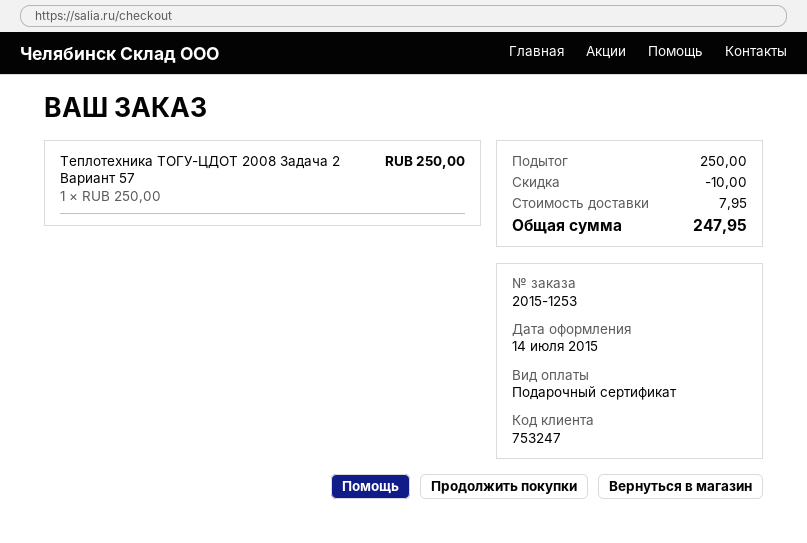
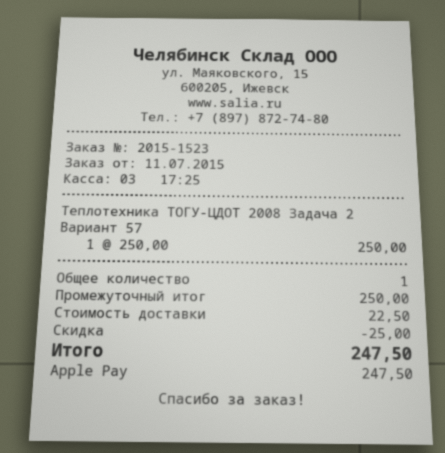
order number: 2015-1253 -> 2015-1523
order date: 2015-07-14 -> 2015-07-11
payment method: gift card -> Apple Pay
discount: 10.00 -> 25.00
shipping: 7.95 -> 22.50
total: 247.95 -> 247.50

